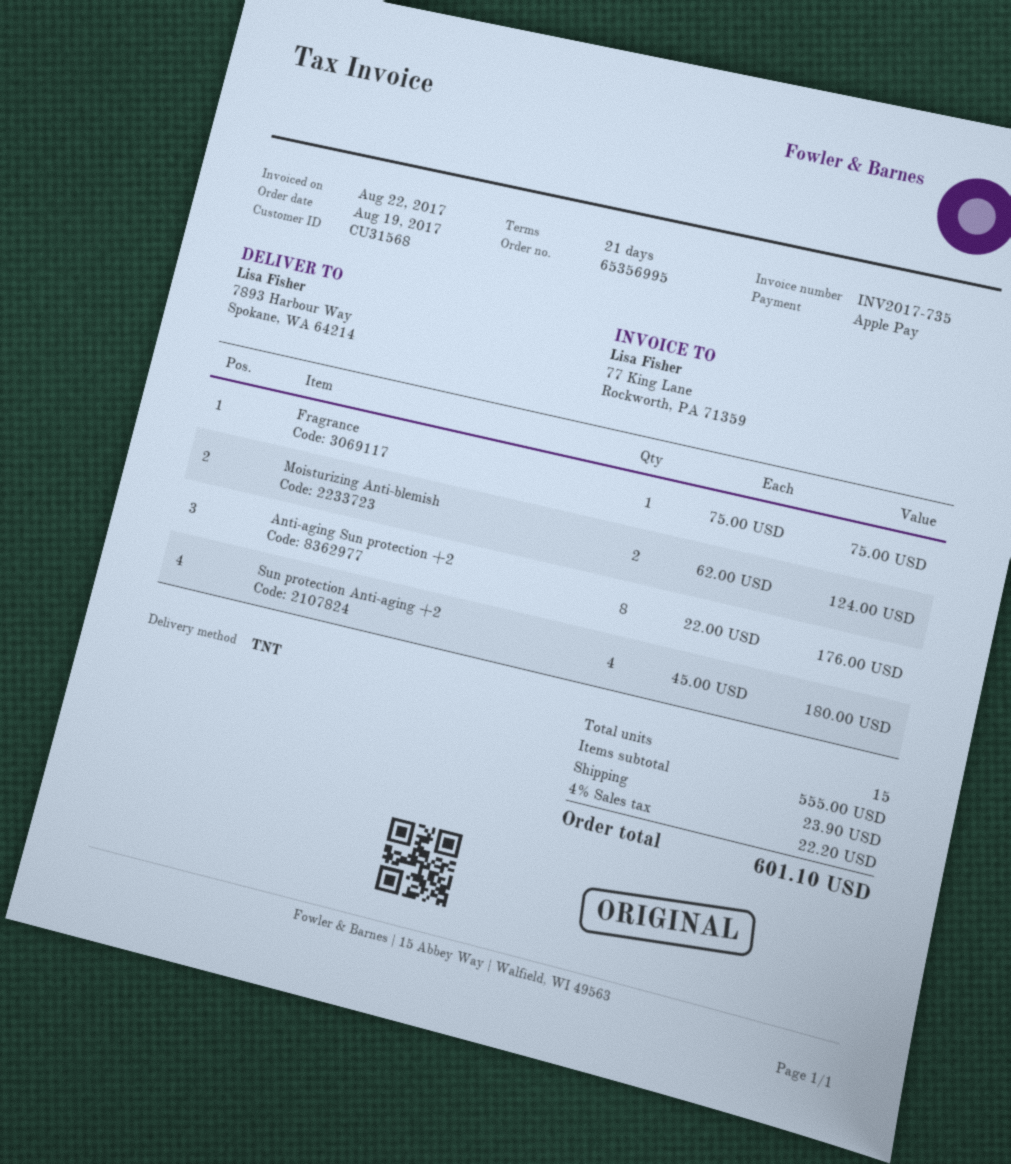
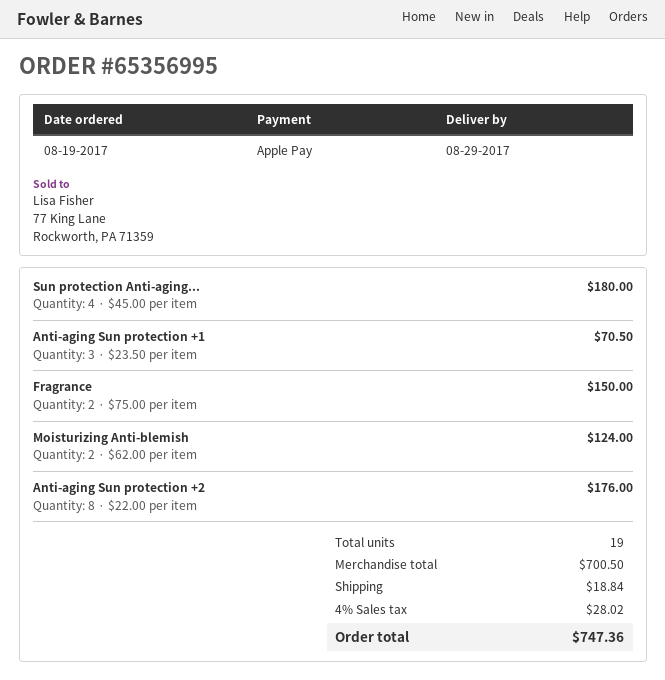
Fragrance: 1 x 75.00 = 75.00 -> 2 x 75.00 = 150.00
Anti-aging Sun protection +1: none -> 3 x 23.50 = 70.50
total quantity: 15 -> 19
subtotal: 555.00 -> 700.50
shipping: 23.90 -> 18.84
tax: 4% = 22.20 -> 4% = 28.02
total: 601.10 -> 747.36

